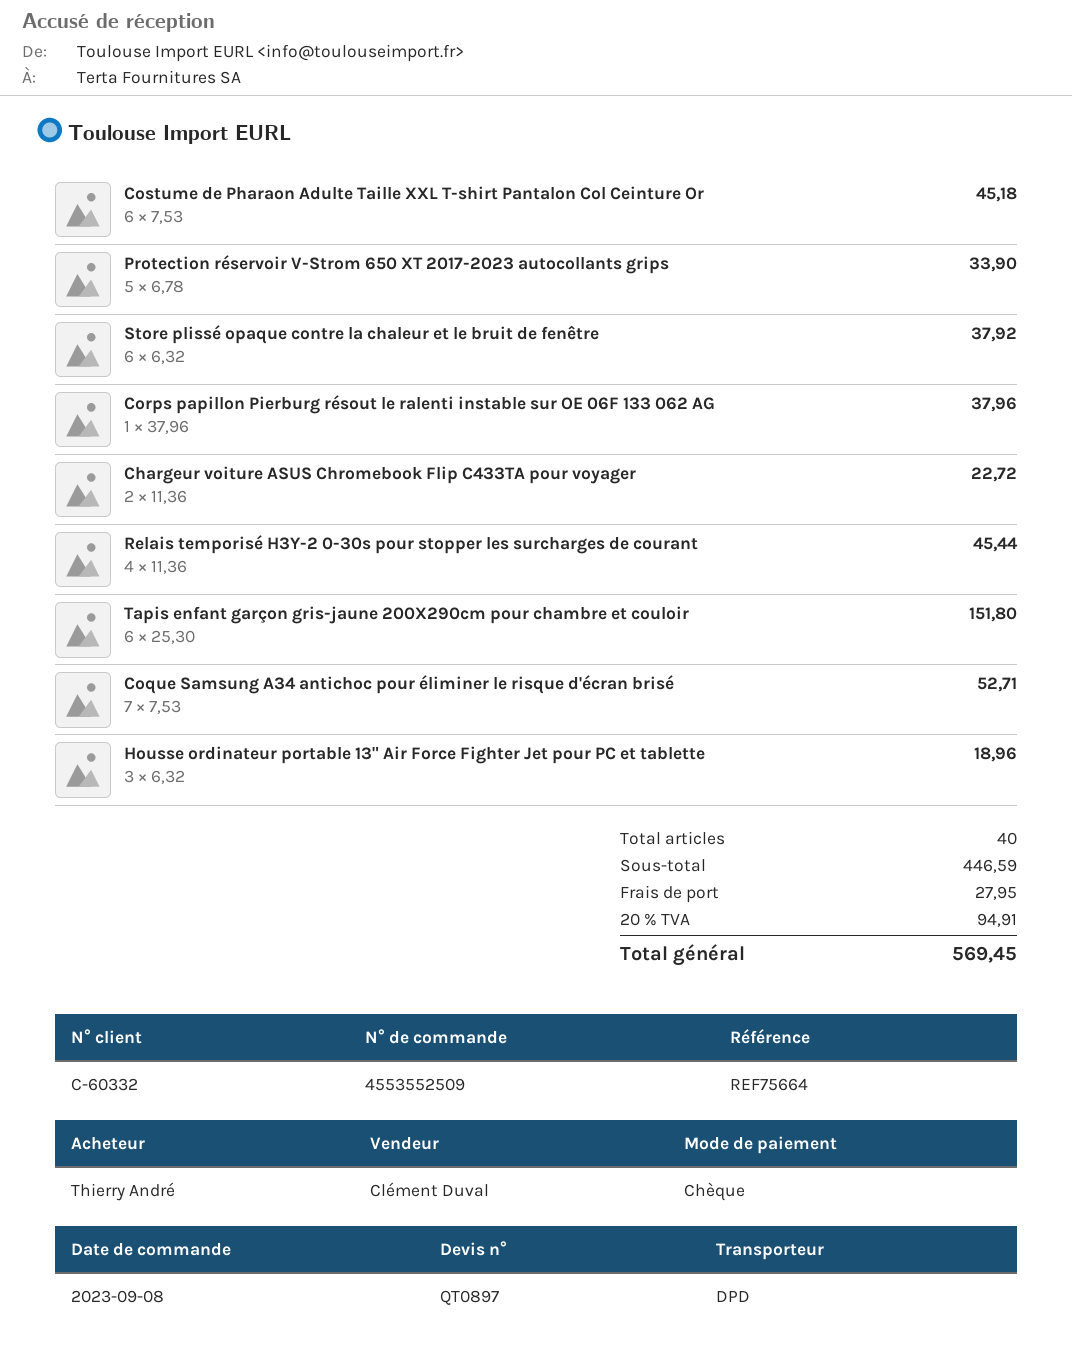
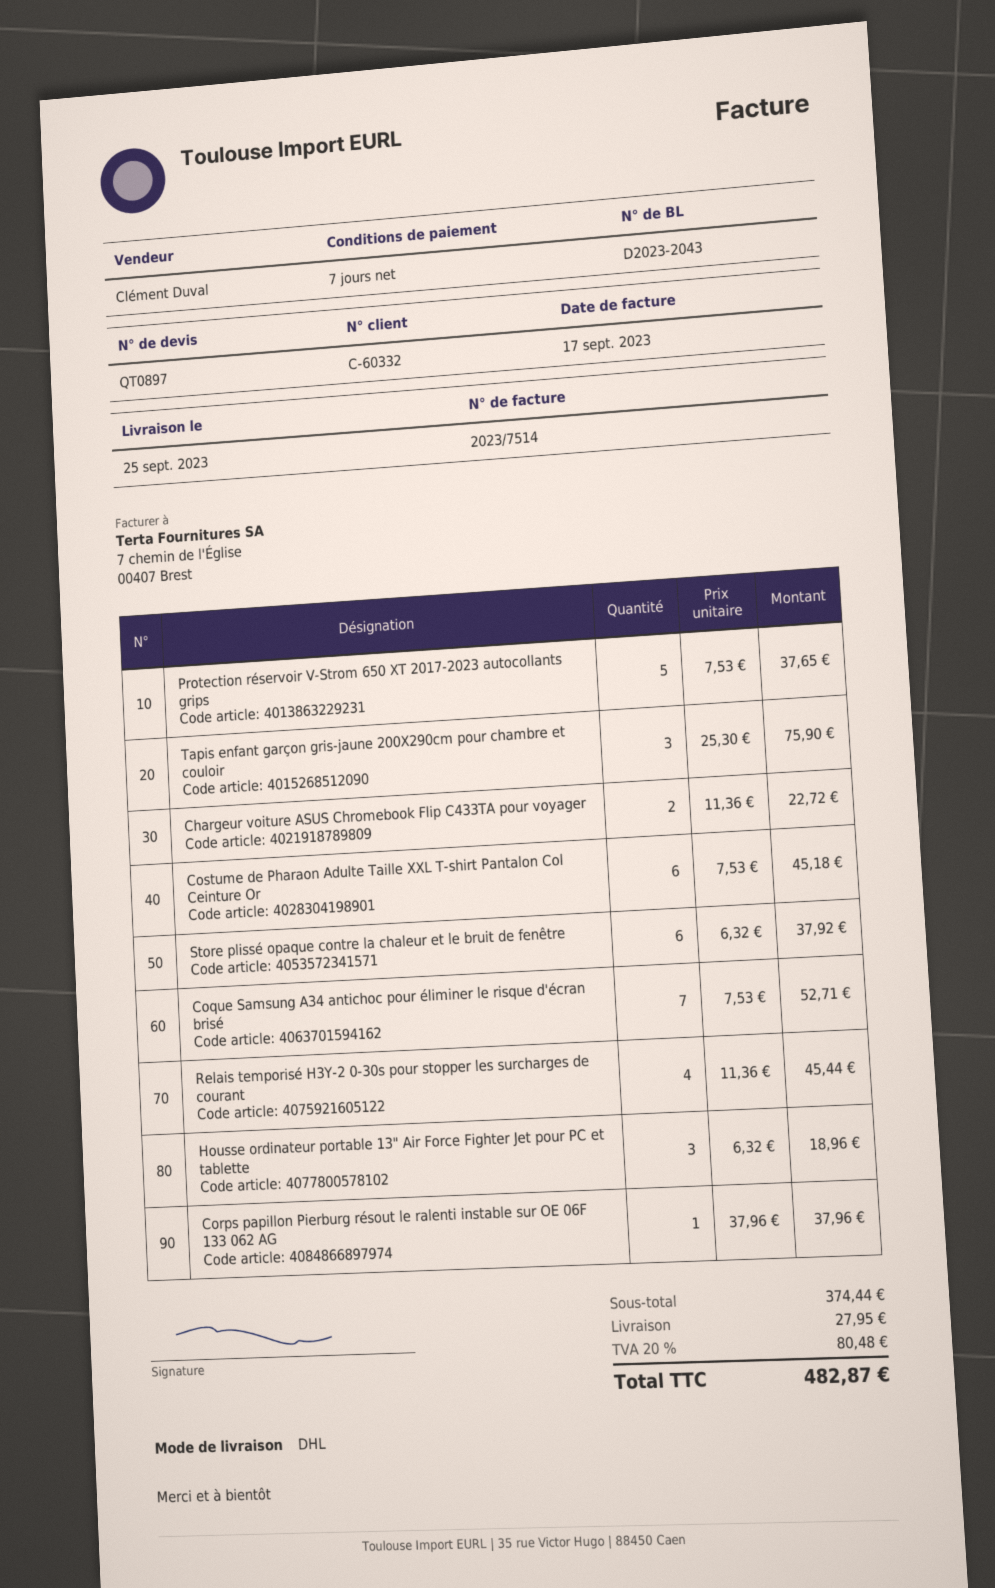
shipping method: DPD -> DHL
Protection réservoir V-Strom 650 XT 2017-2023 autocollants grips: 5 x 6.78 = 33.90 -> 5 x 7.53 = 37.65
Tapis enfant garçon gris-jaune 200X290cm pour chambre et couloir: 6 x 25.30 = 151.80 -> 3 x 25.30 = 75.90
subtotal: 446.59 -> 374.44
tax: 20% = 94.91 -> 20% = 80.48
total: 569.45 -> 482.87

